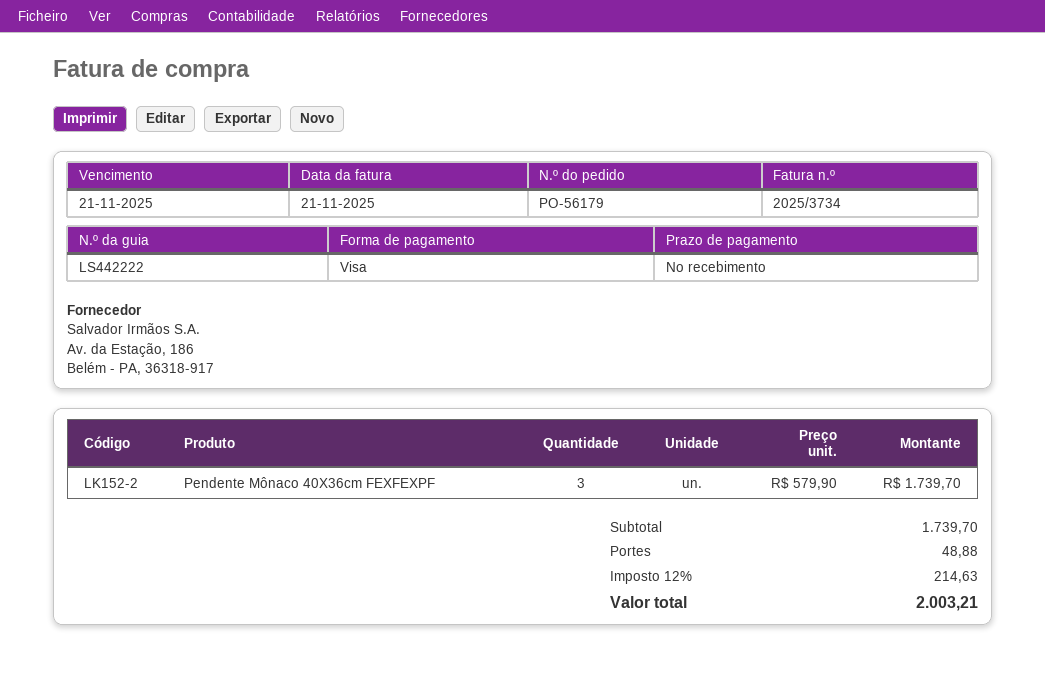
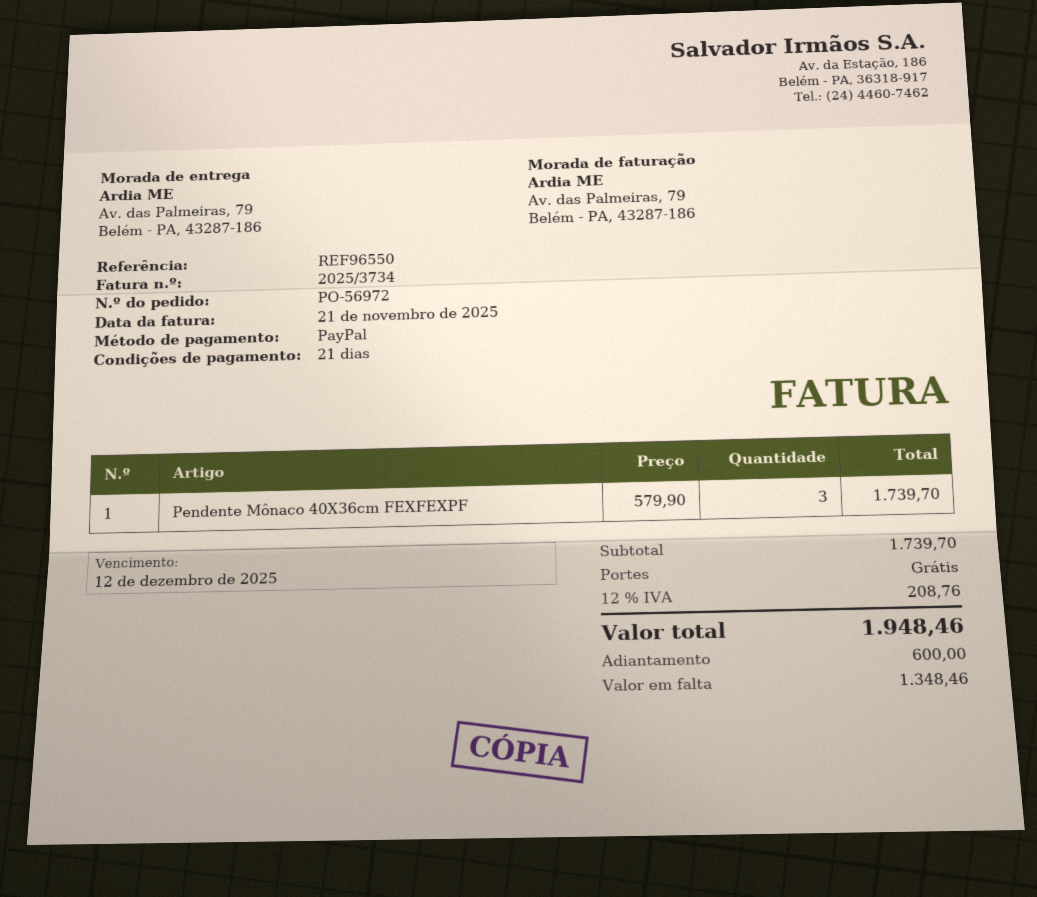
order number: PO-56179 -> PO-56972
payment terms: on receipt -> 21 days
due date: 2025-11-21 -> 2025-12-12
payment method: Visa -> PayPal
shipping: 48.88 -> 0.00
tax: 12% = 214.63 -> 12% = 208.76
total: 2003.21 -> 1948.46

